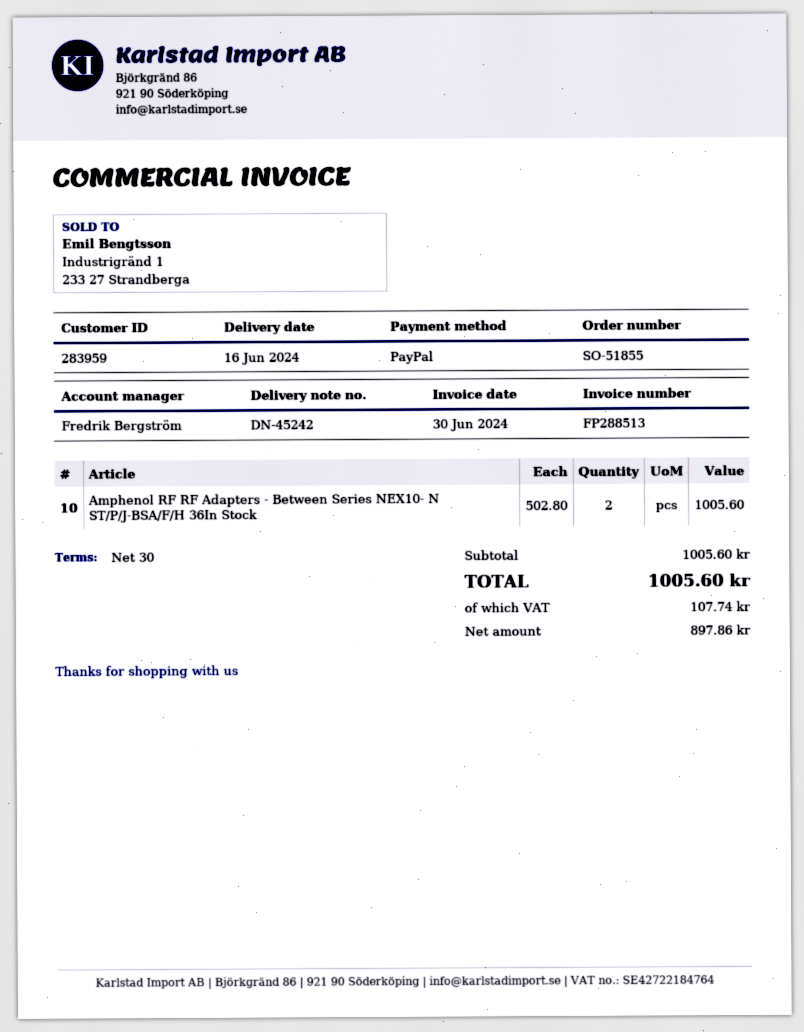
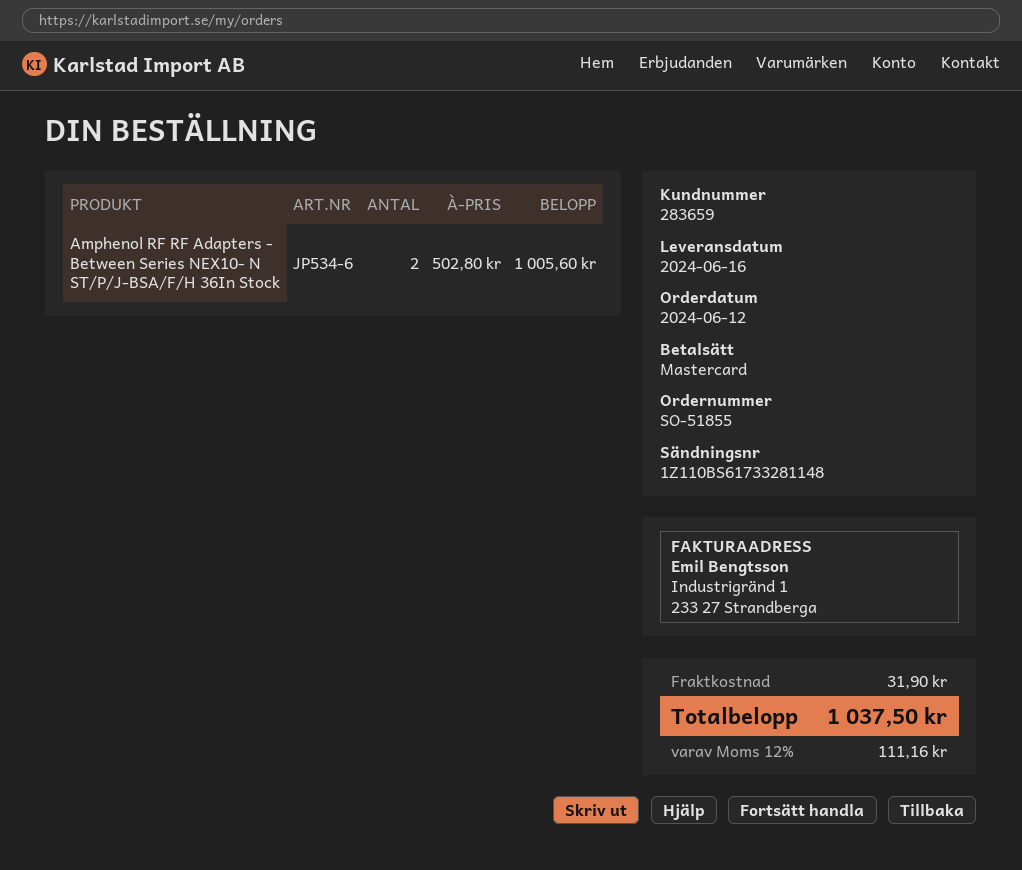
customer number: 283959 -> 283659
payment method: PayPal -> Mastercard
shipping: none -> 31.90
tax: 107.74 -> 111.16
total: 1005.60 -> 1037.50

